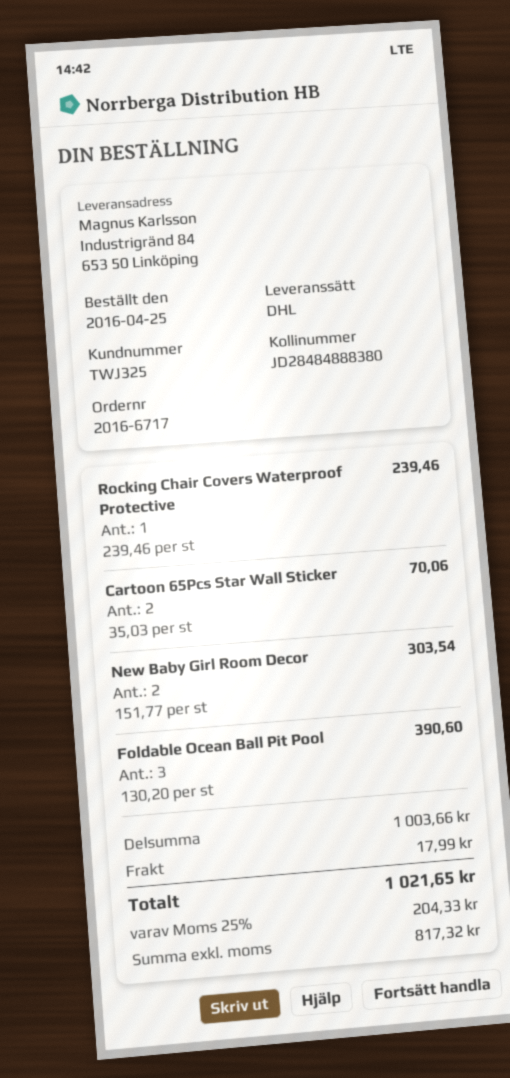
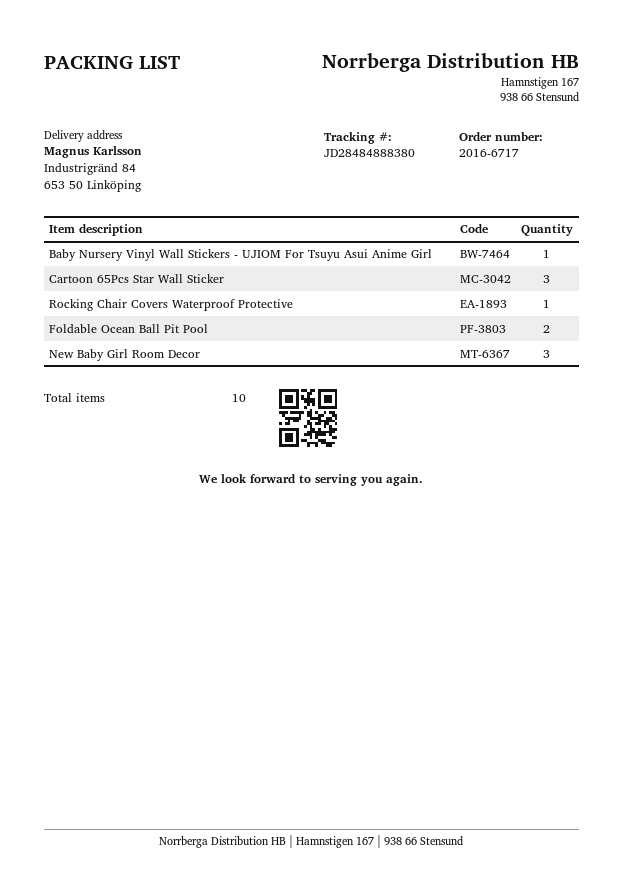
Cartoon 65Pcs Star Wall Sticker: 2 -> 3
New Baby Girl Room Decor: 2 -> 3
Foldable Ocean Ball Pit Pool: 3 -> 2
Baby Nursery Vinyl Wall Stickers - UJIOM For Tsuyu Asui Anime Girl: none -> 1

